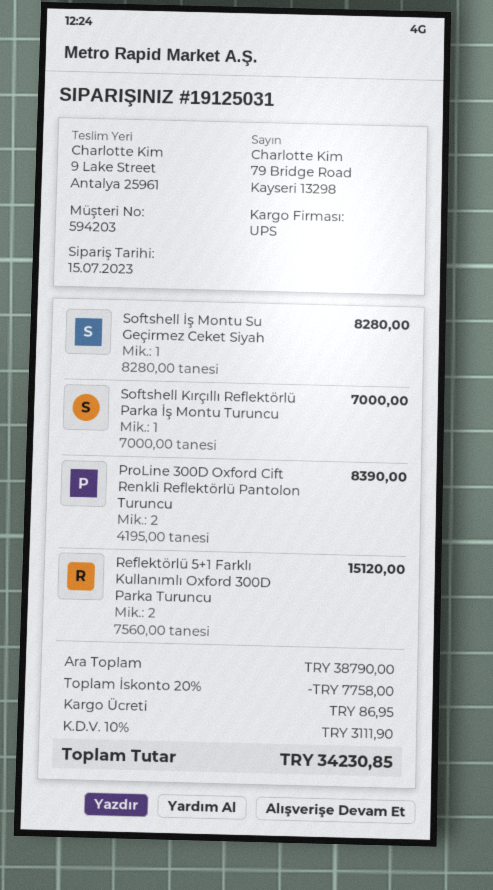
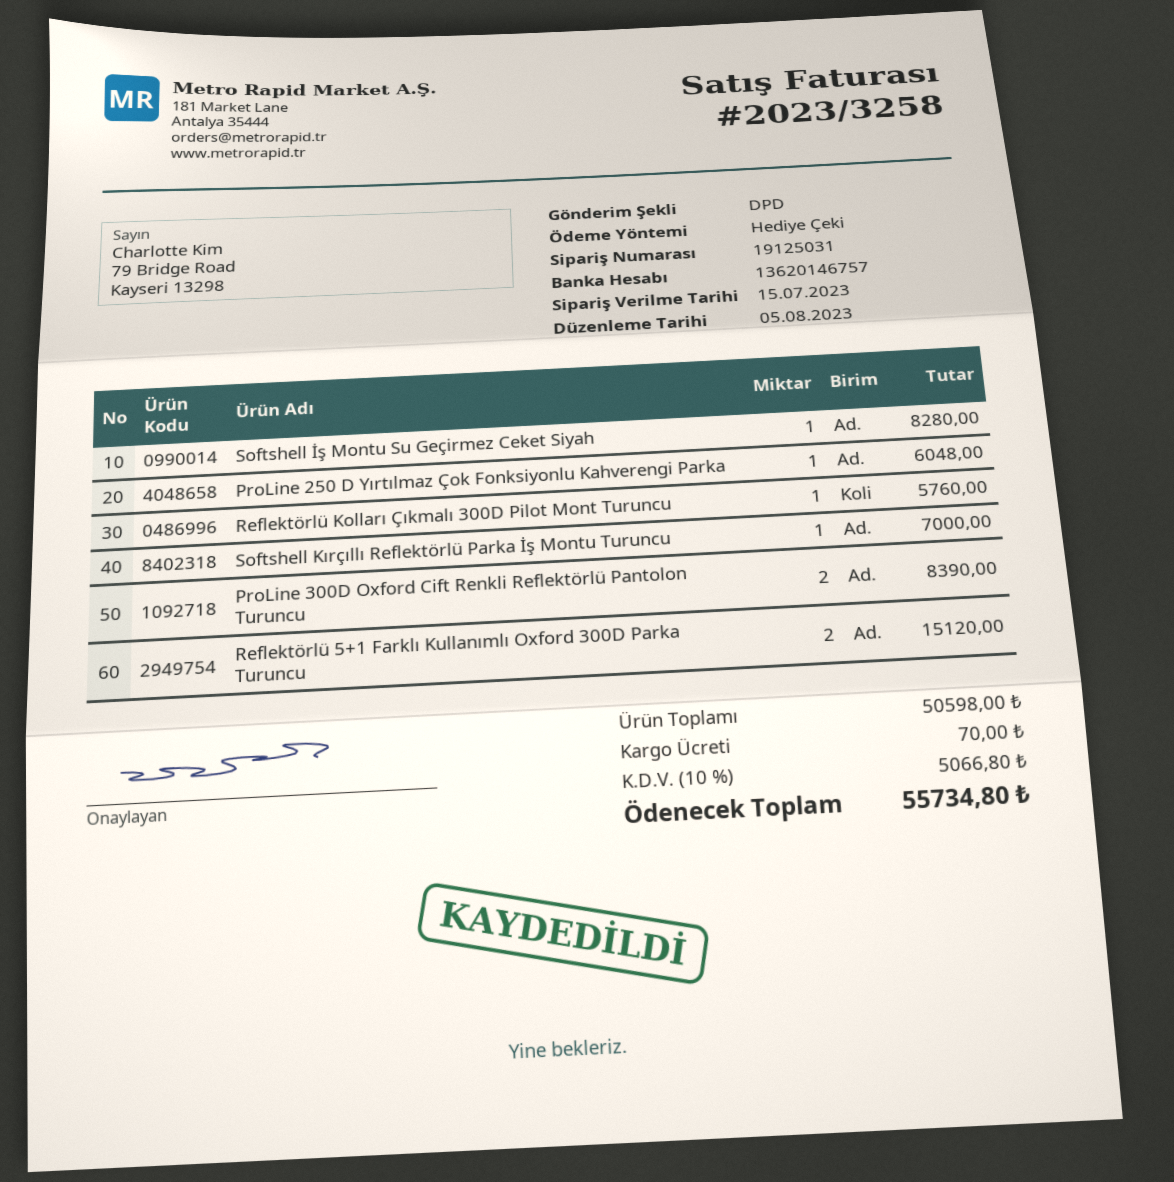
shipping method: UPS -> DPD
ProLine 250 D Yırtılmaz Çok Fonksiyonlu Kahverengi Parka: none -> 1 for 6048.00
Reflektörlü Kolları Çıkmalı 300D Pilot Mont Turuncu: none -> 1 for 5760.00
subtotal: 38790.00 -> 50598.00
discount: 20% = 7758.00 -> none
shipping: 86.95 -> 70.00
tax: 10% = 3111.90 -> 10% = 5066.80
total: 34230.85 -> 55734.80

